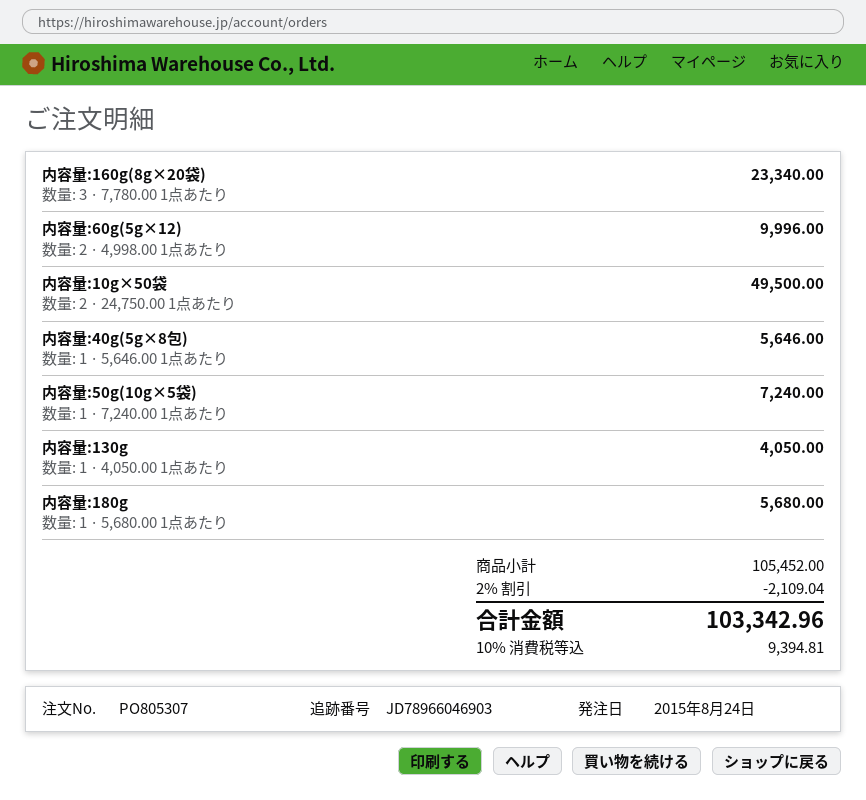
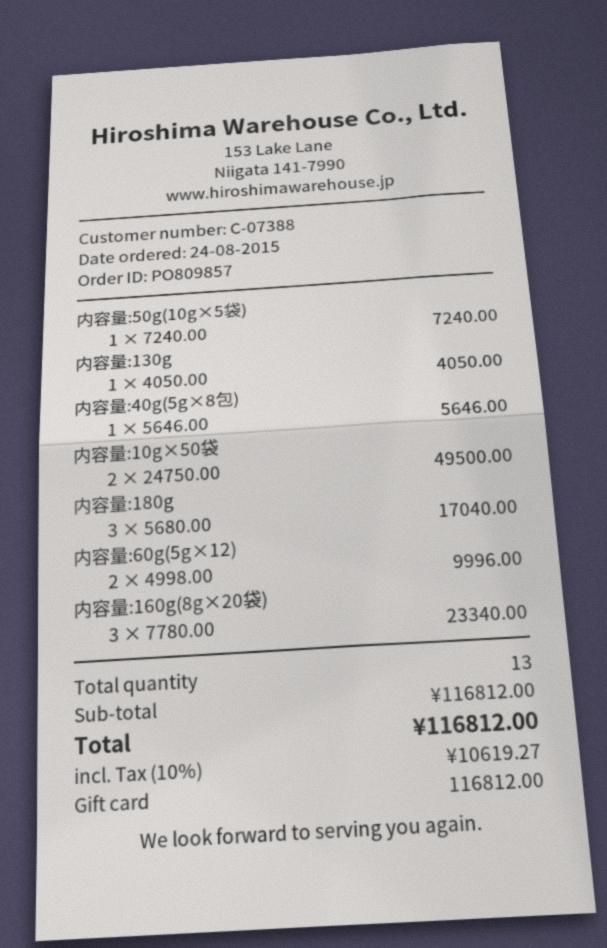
order number: PO805307 -> PO809857
内容量:180g: 1 x 5680.00 = 5680.00 -> 3 x 5680.00 = 17040.00
subtotal: 105452.00 -> 116812.00
discount: 2% = 2109.04 -> none
tax: 10% = 9394.81 -> 10% = 10619.27
total: 103342.96 -> 116812.00

